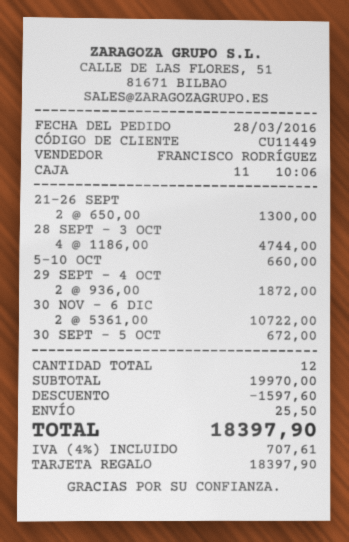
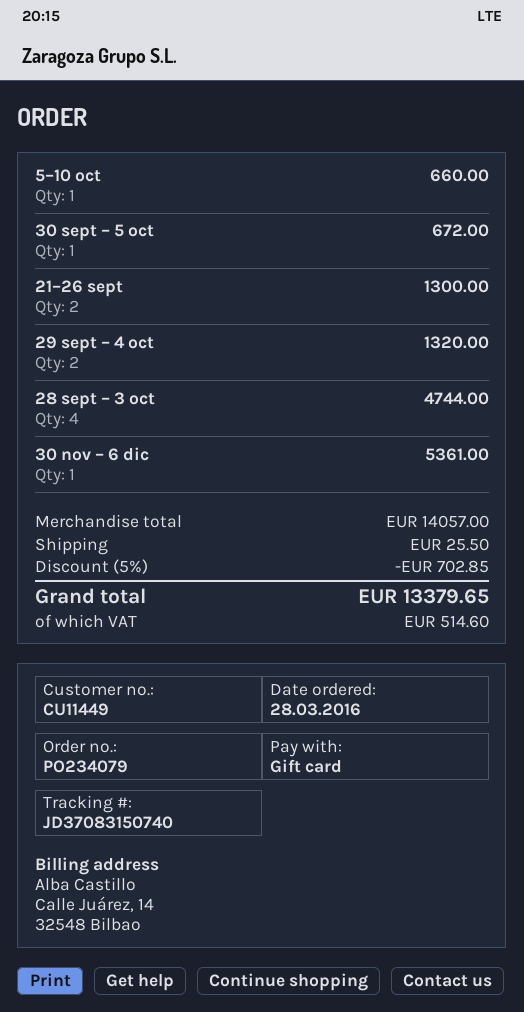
29 SEPT – 4 OCT: 2 for 1872.00 -> 2 for 1320.00
30 NOV – 6 DIC: 2 for 10722.00 -> 1 for 5361.00
subtotal: 19970.00 -> 14057.00
discount: 1597.60 -> 702.85
tax: 707.61 -> 514.60
total: 18397.90 -> 13379.65

